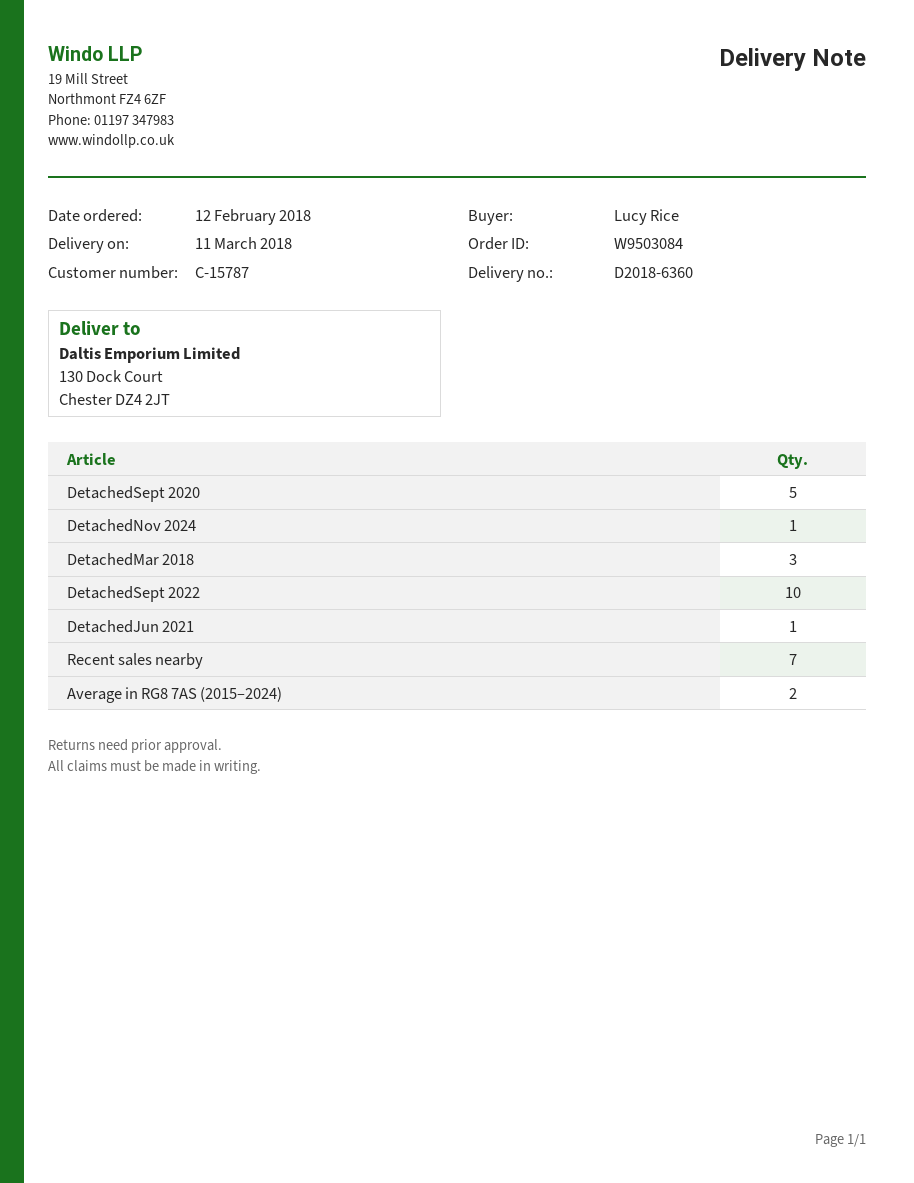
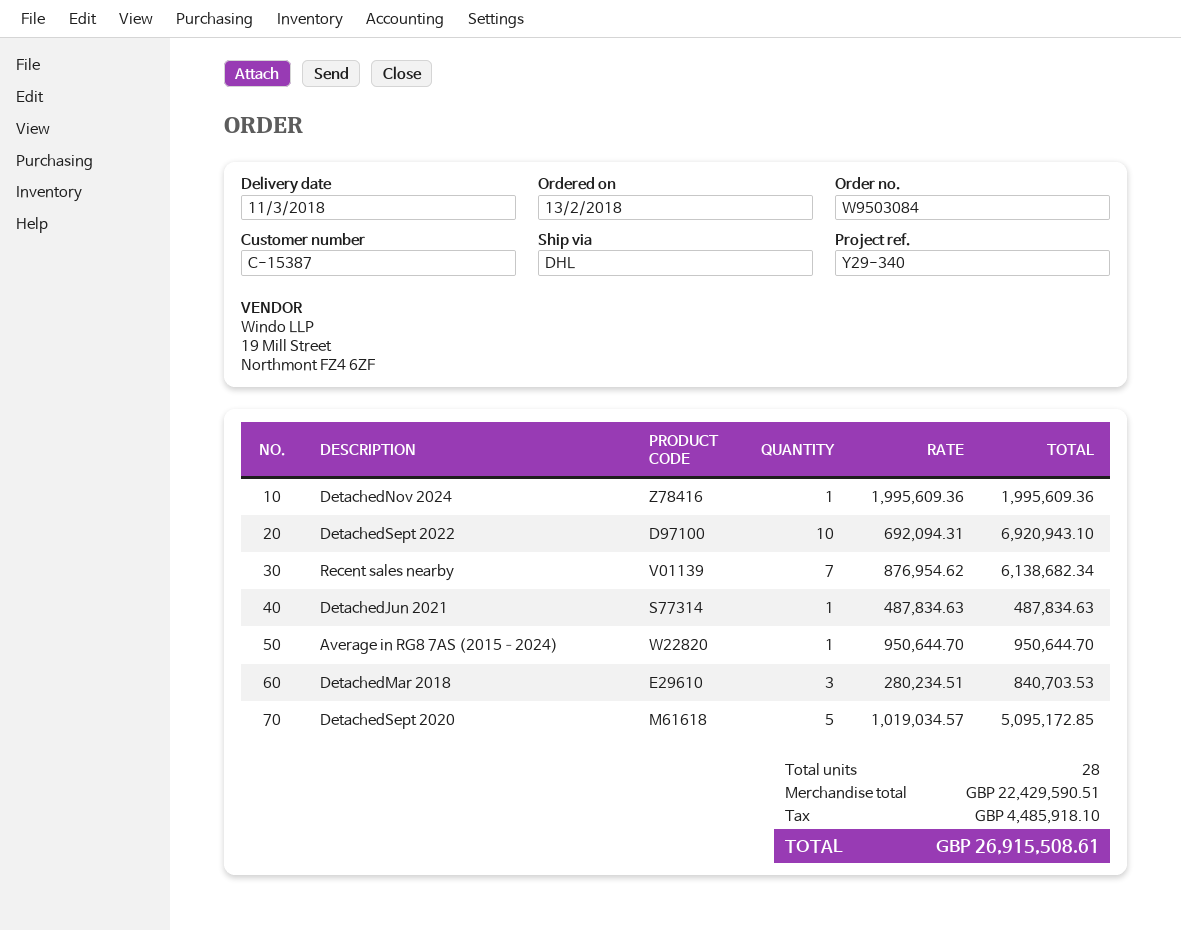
order date: 2018-02-12 -> 2018-02-13
customer number: C-15787 -> C-15387
Average in RG8 7AS (2015–2024): 2 -> 1

